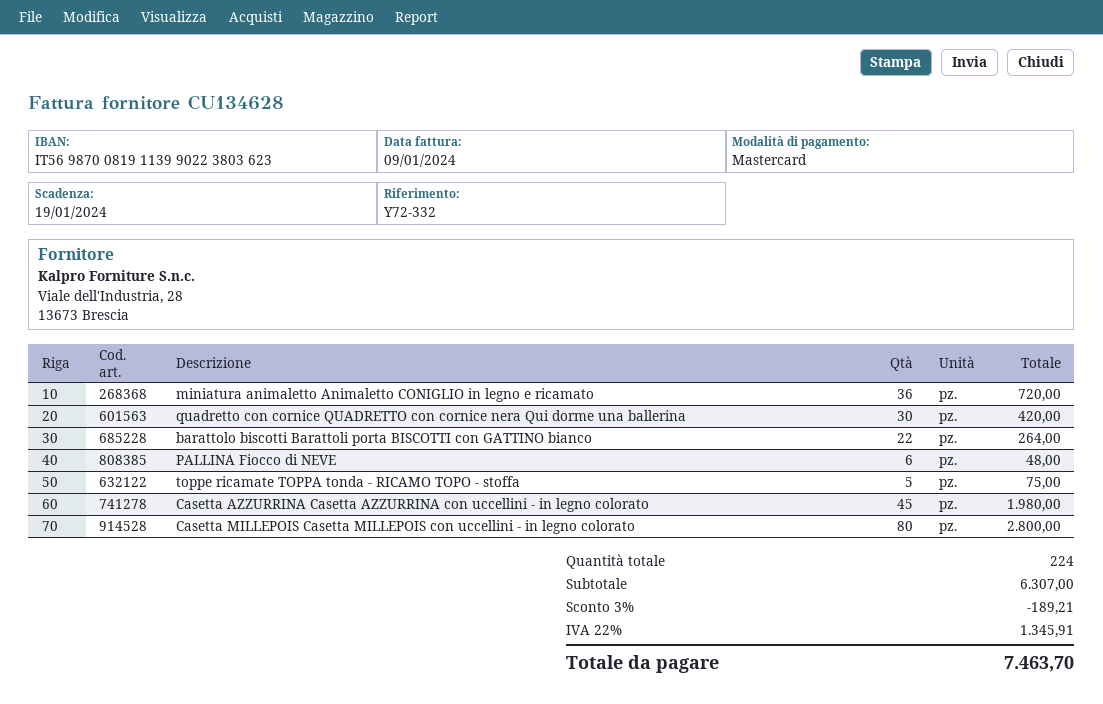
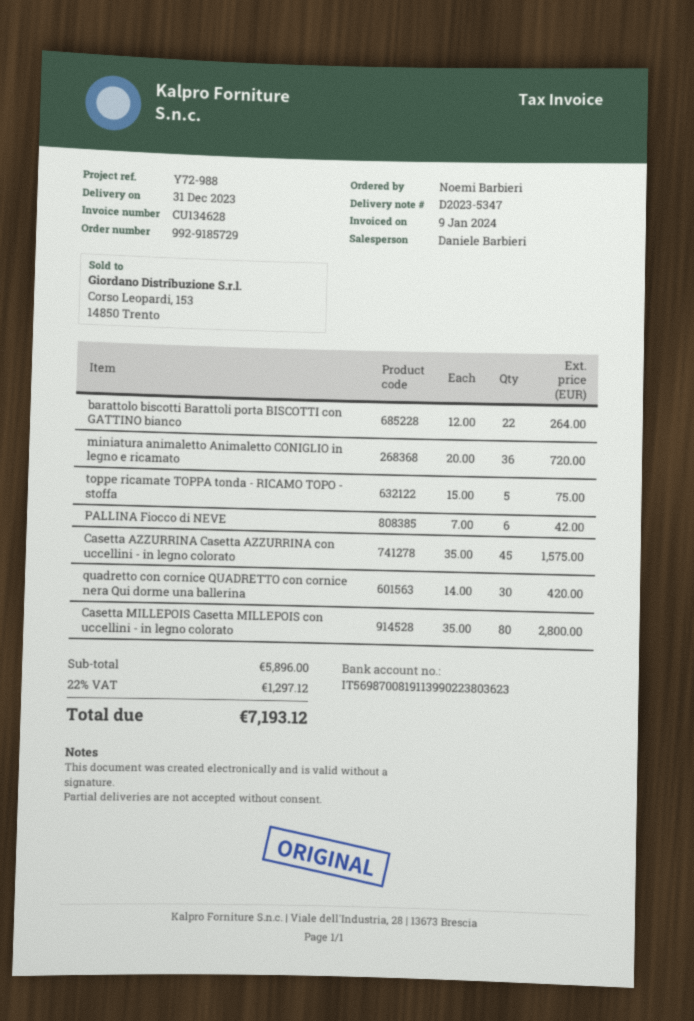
reference: Y72-332 -> Y72-988
PALLINA Fiocco di NEVE: 6 for 48.00 -> 6 for 42.00
Casetta AZZURRINA Casetta AZZURRINA con uccellini - in legno colorato: 45 for 1980.00 -> 45 for 1575.00
subtotal: 6307.00 -> 5896.00
discount: 3% = 189.21 -> none
tax: 22% = 1345.91 -> 22% = 1297.12
total: 7463.70 -> 7193.12

